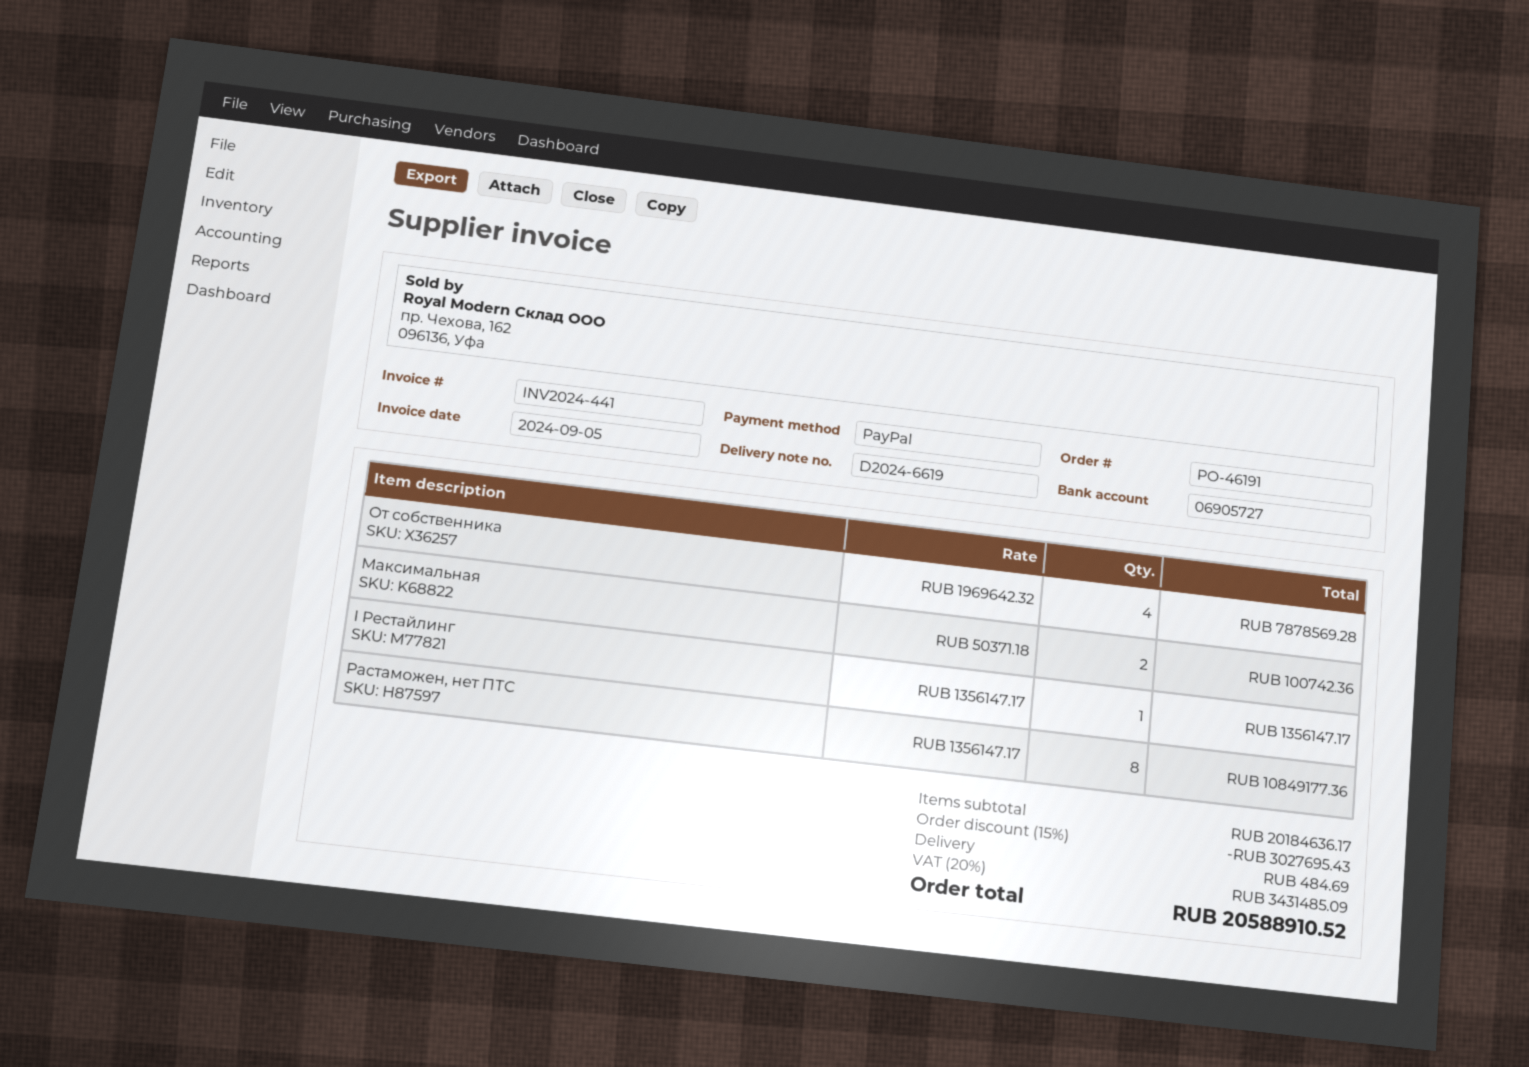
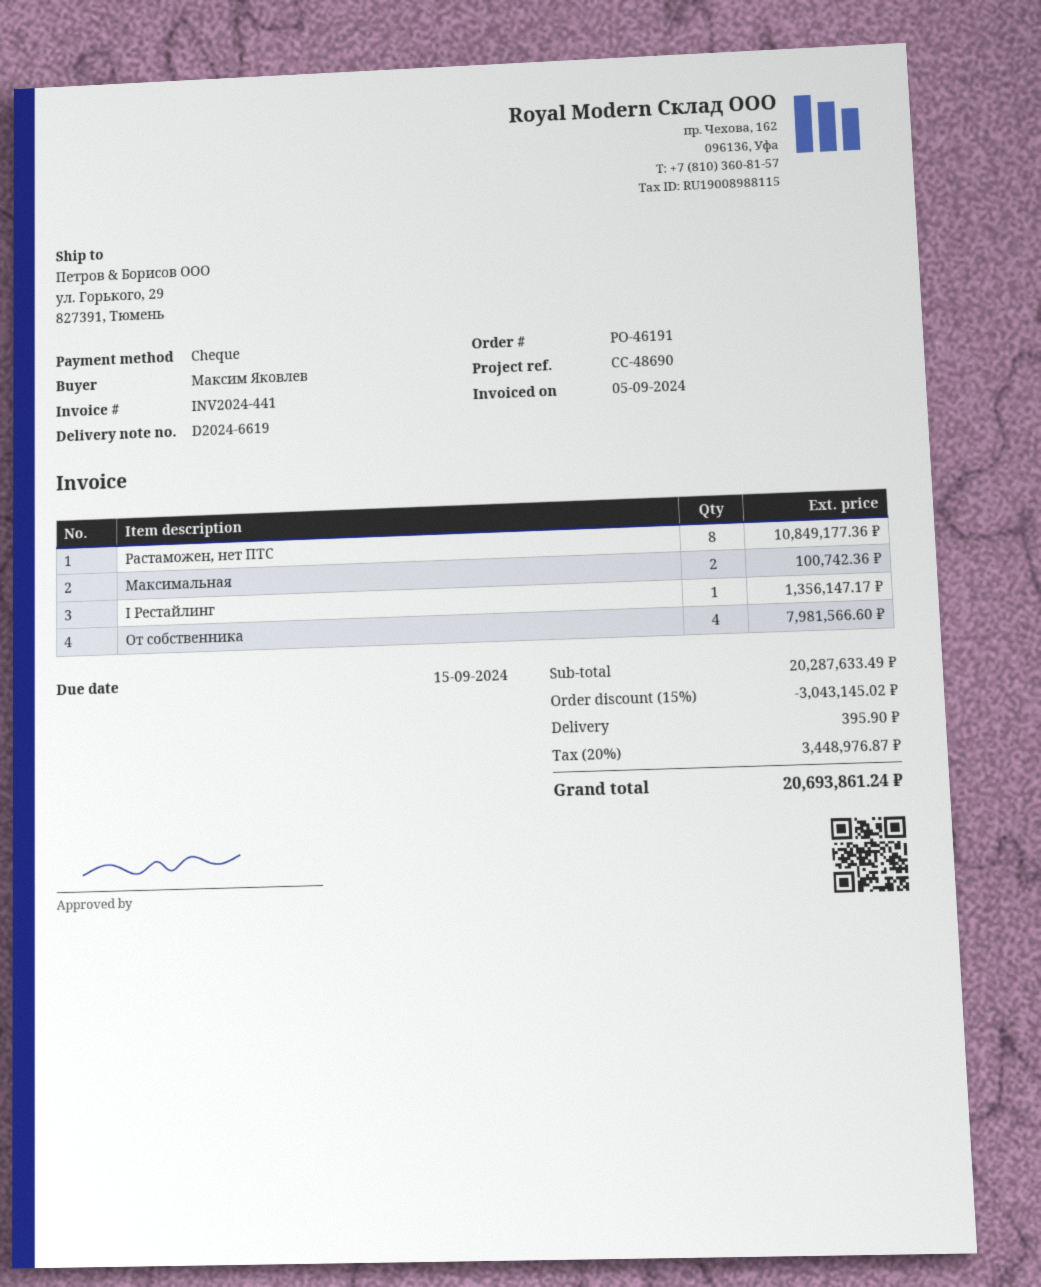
payment method: PayPal -> cheque
От собственника: 4 for 7878569.28 -> 4 for 7981566.60
subtotal: 20184636.17 -> 20287633.49
discount: 15% = 3027695.43 -> 15% = 3043145.02
shipping: 484.69 -> 395.90
tax: 20% = 3431485.09 -> 20% = 3448976.87
total: 20588910.52 -> 20693861.24

